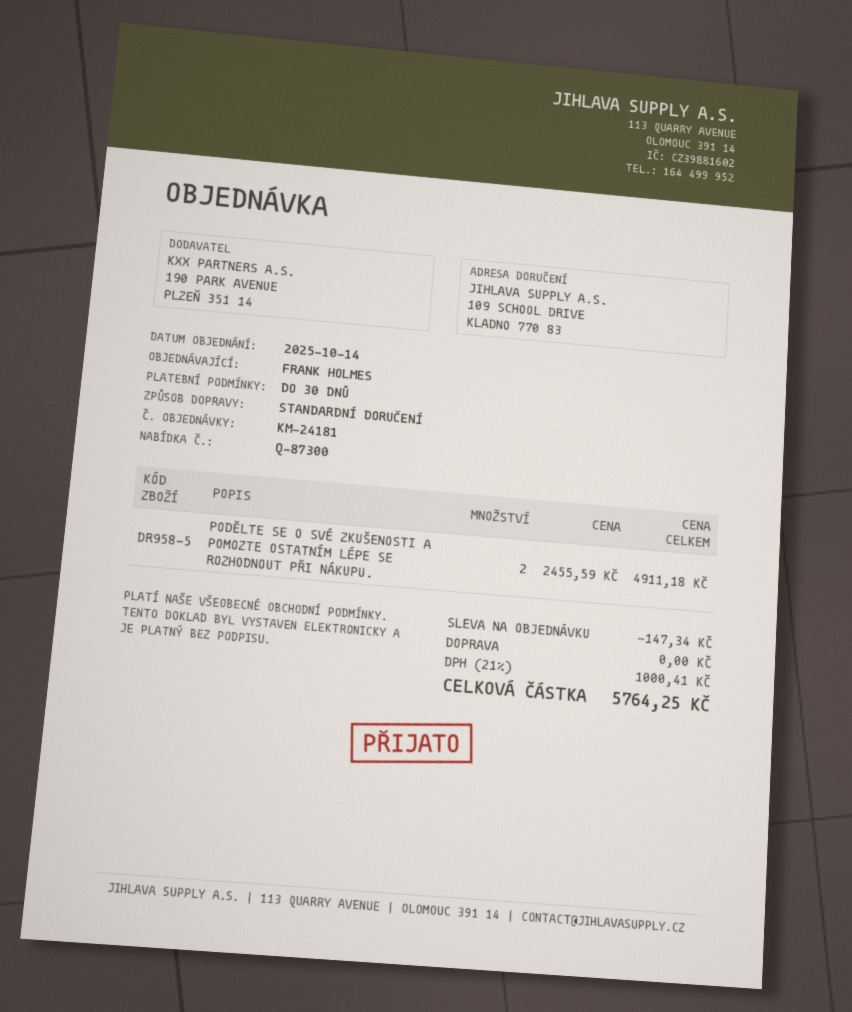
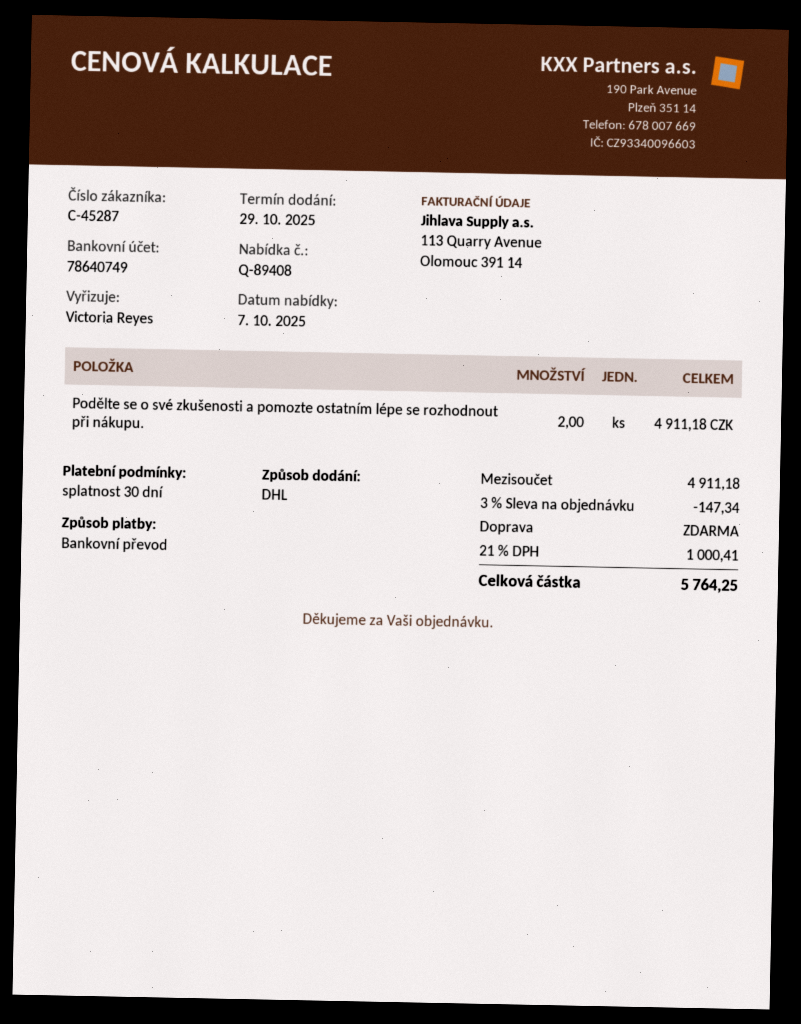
quote number: Q-87300 -> Q-89408
shipping method: standard -> DHL

